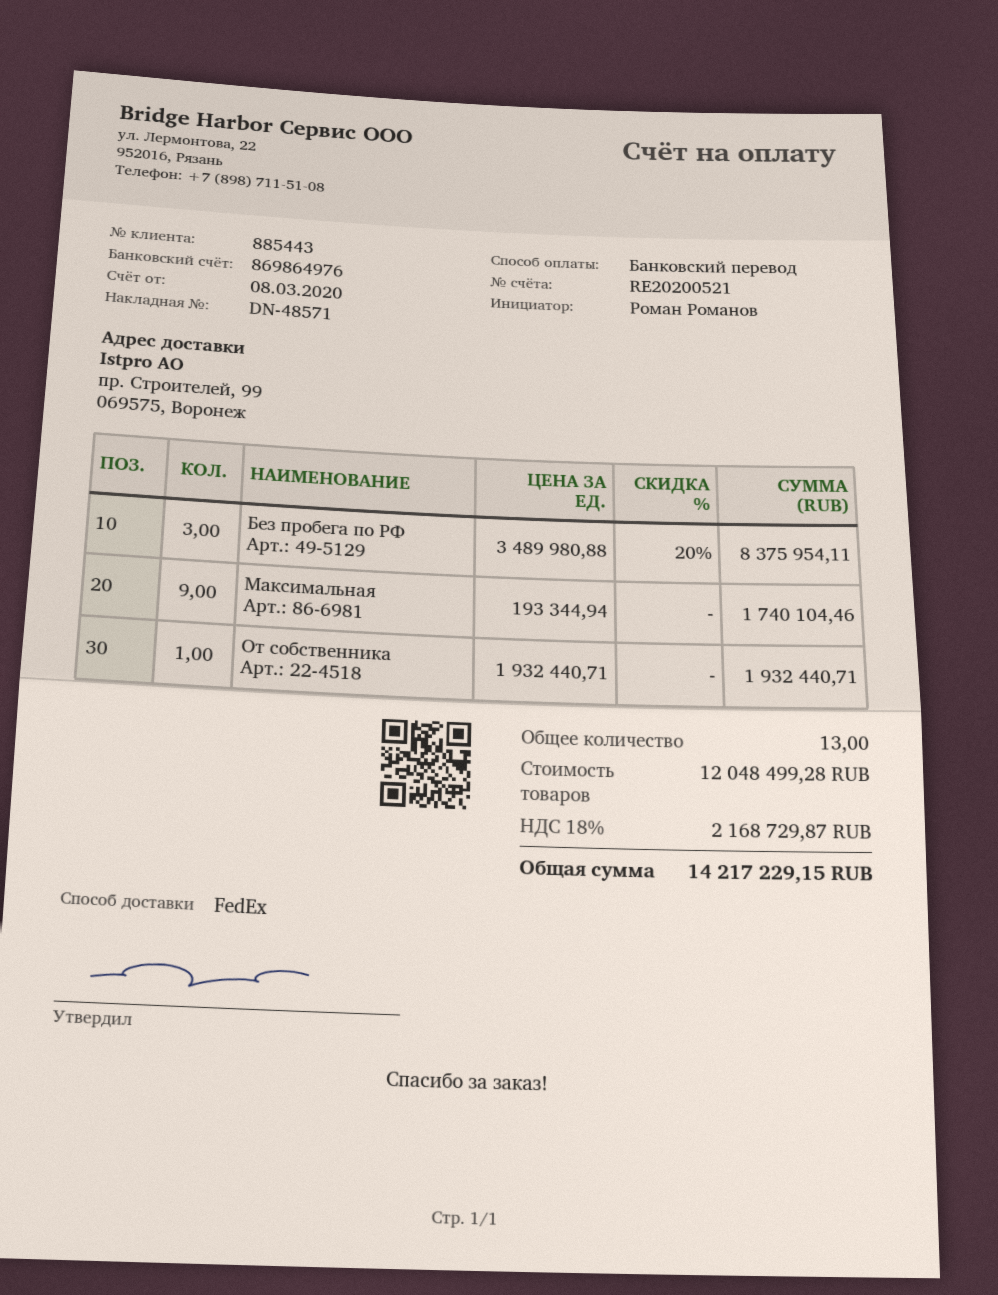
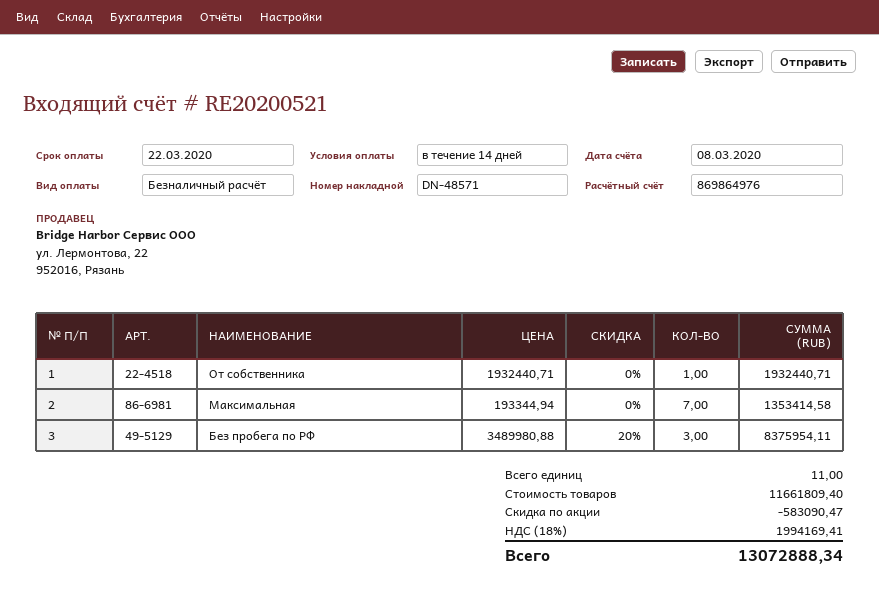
Максимальная: 9 x 193344.94 = 1740104.46 -> 7 x 193344.94 = 1353414.58
total quantity: 13 -> 11
subtotal: 12048499.28 -> 11661809.40
discount: none -> 583090.47
tax: 18% = 2168729.87 -> 18% = 1994169.41
total: 14217229.15 -> 13072888.34

